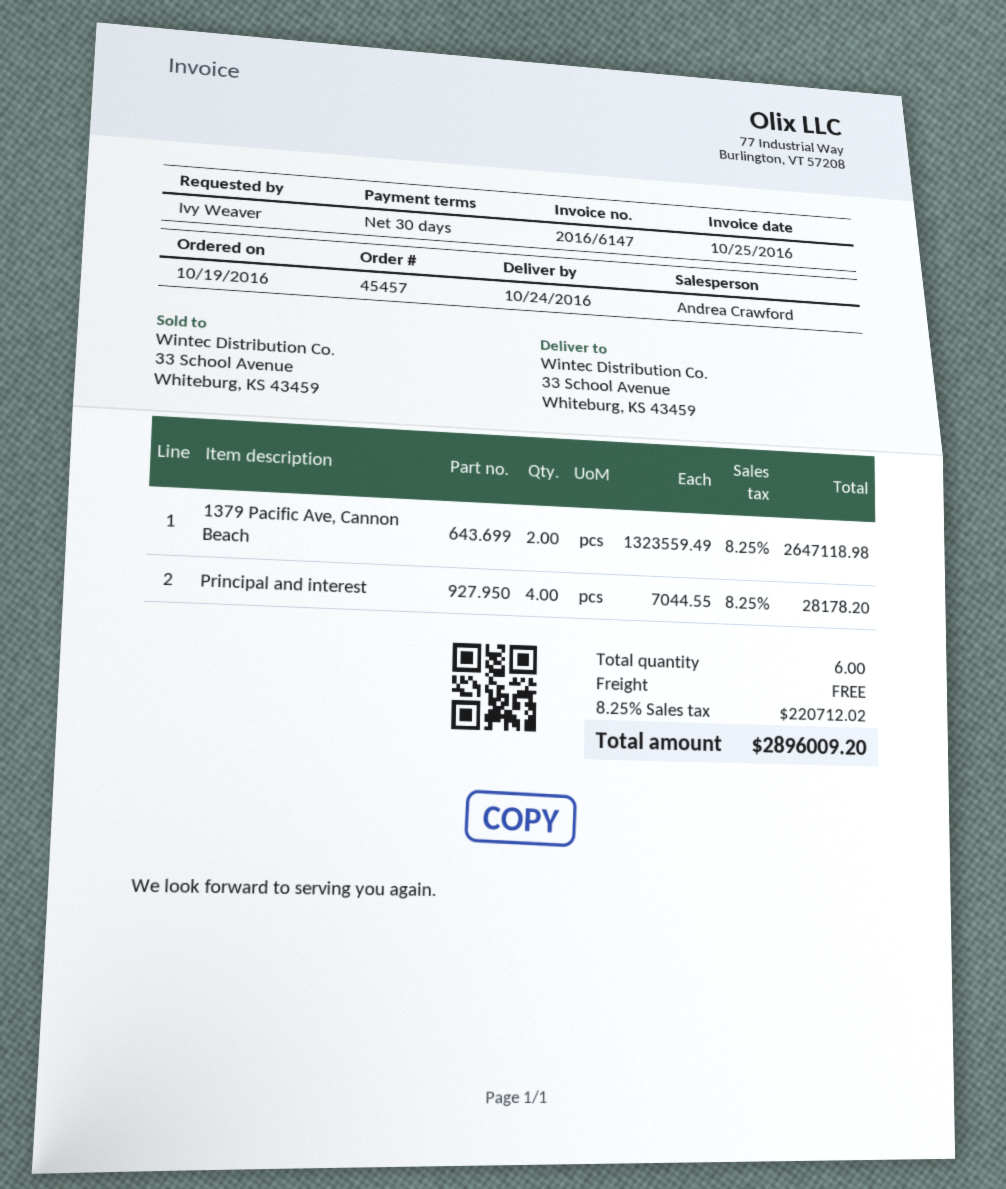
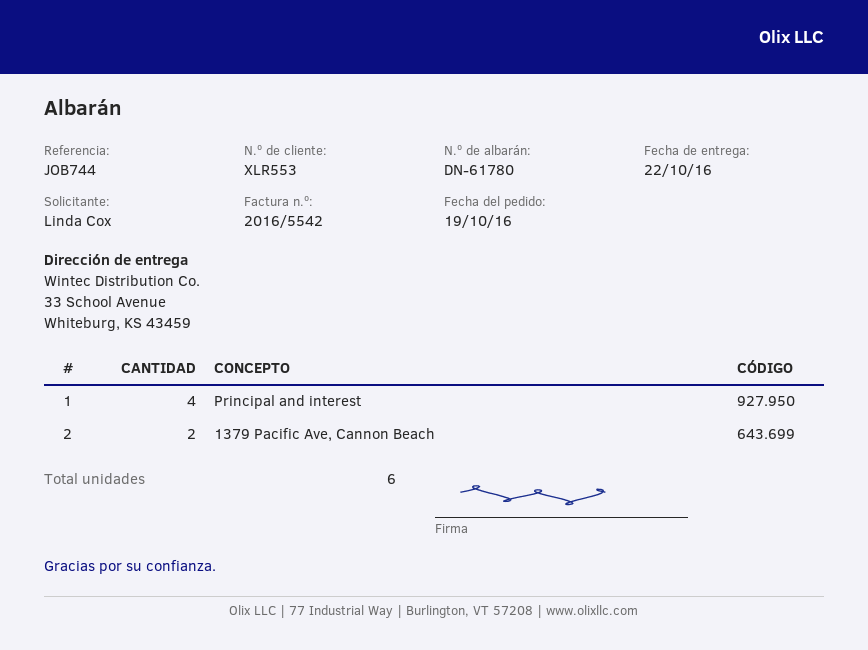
delivery date: 2016-10-24 -> 2016-10-22
invoice number: 2016/6147 -> 2016/5542
ordered by: Ivy Weaver -> Linda Cox

